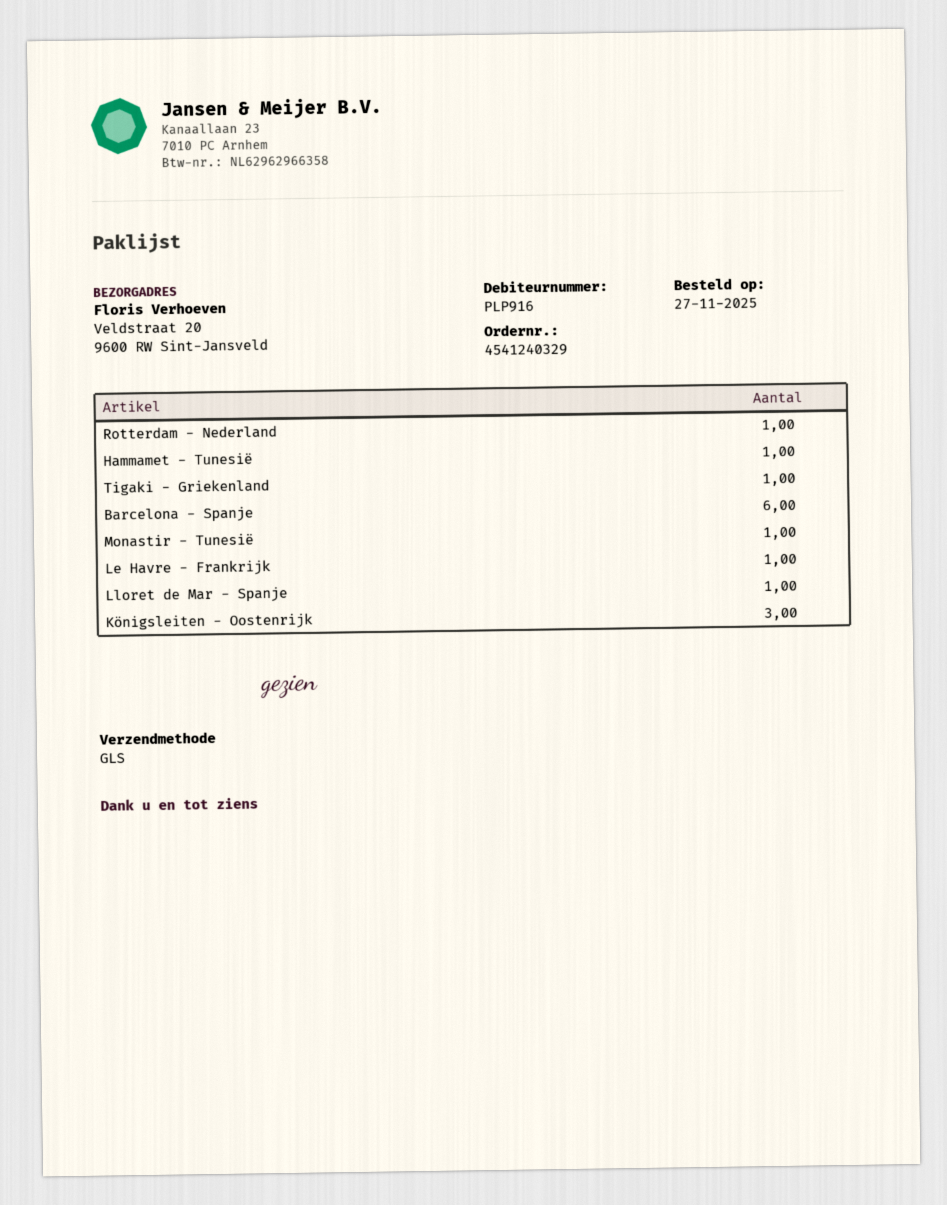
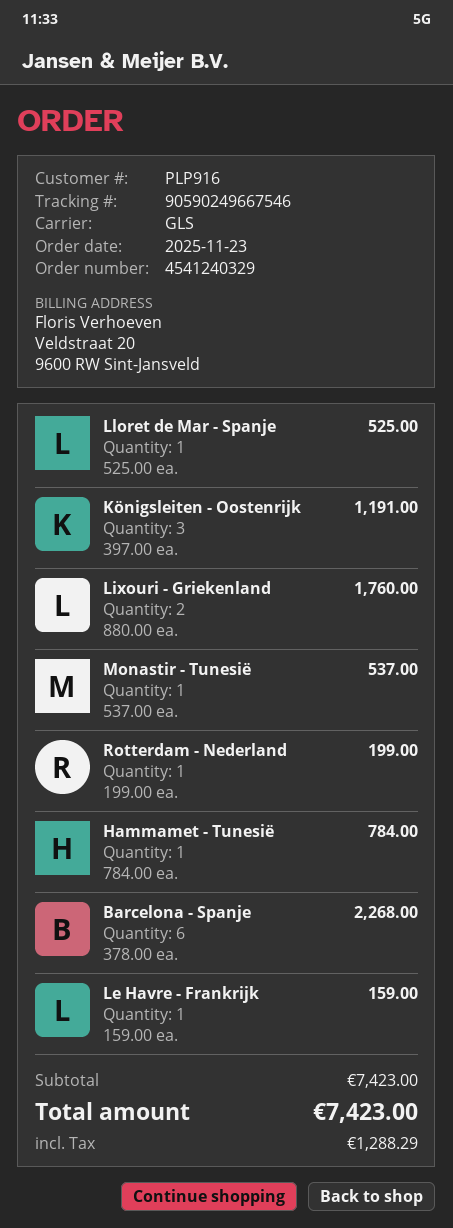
order date: 2025-11-27 -> 2025-11-23
Tigaki - Griekenland: 1 -> none
Lixouri - Griekenland: none -> 2

